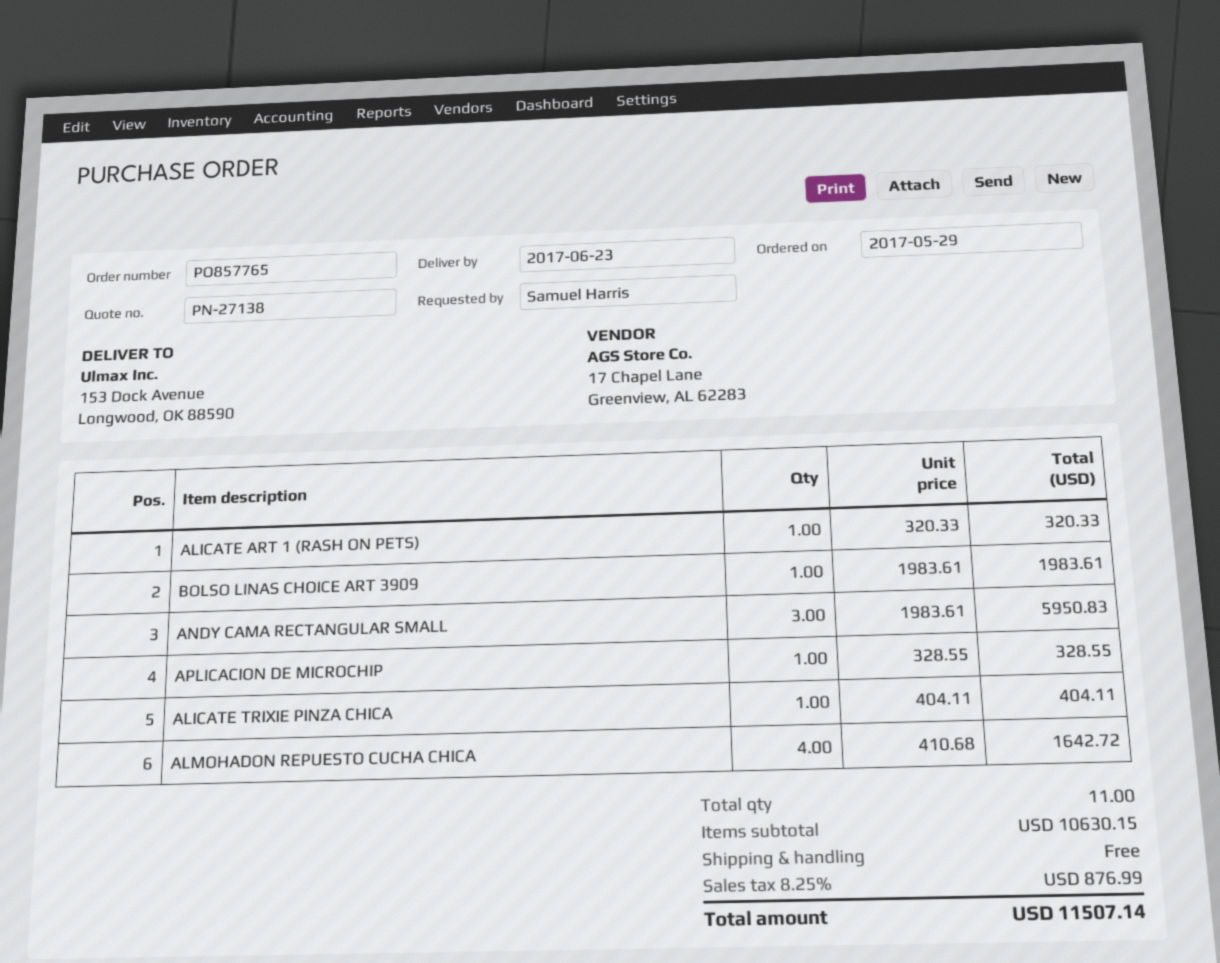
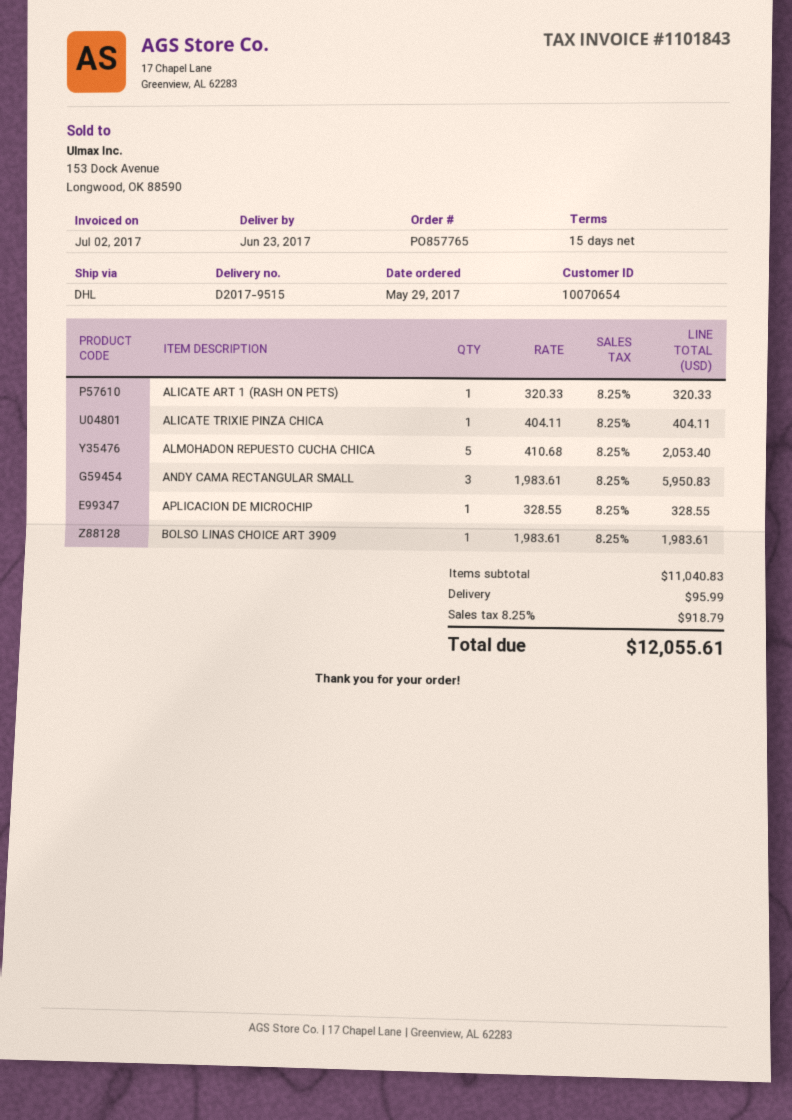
ALMOHADON REPUESTO CUCHA CHICA: 4 x 410.68 = 1642.72 -> 5 x 410.68 = 2053.40
subtotal: 10630.15 -> 11040.83
shipping: 0.00 -> 95.99
tax: 8.25% = 876.99 -> 8.25% = 918.79
total: 11507.14 -> 12055.61

